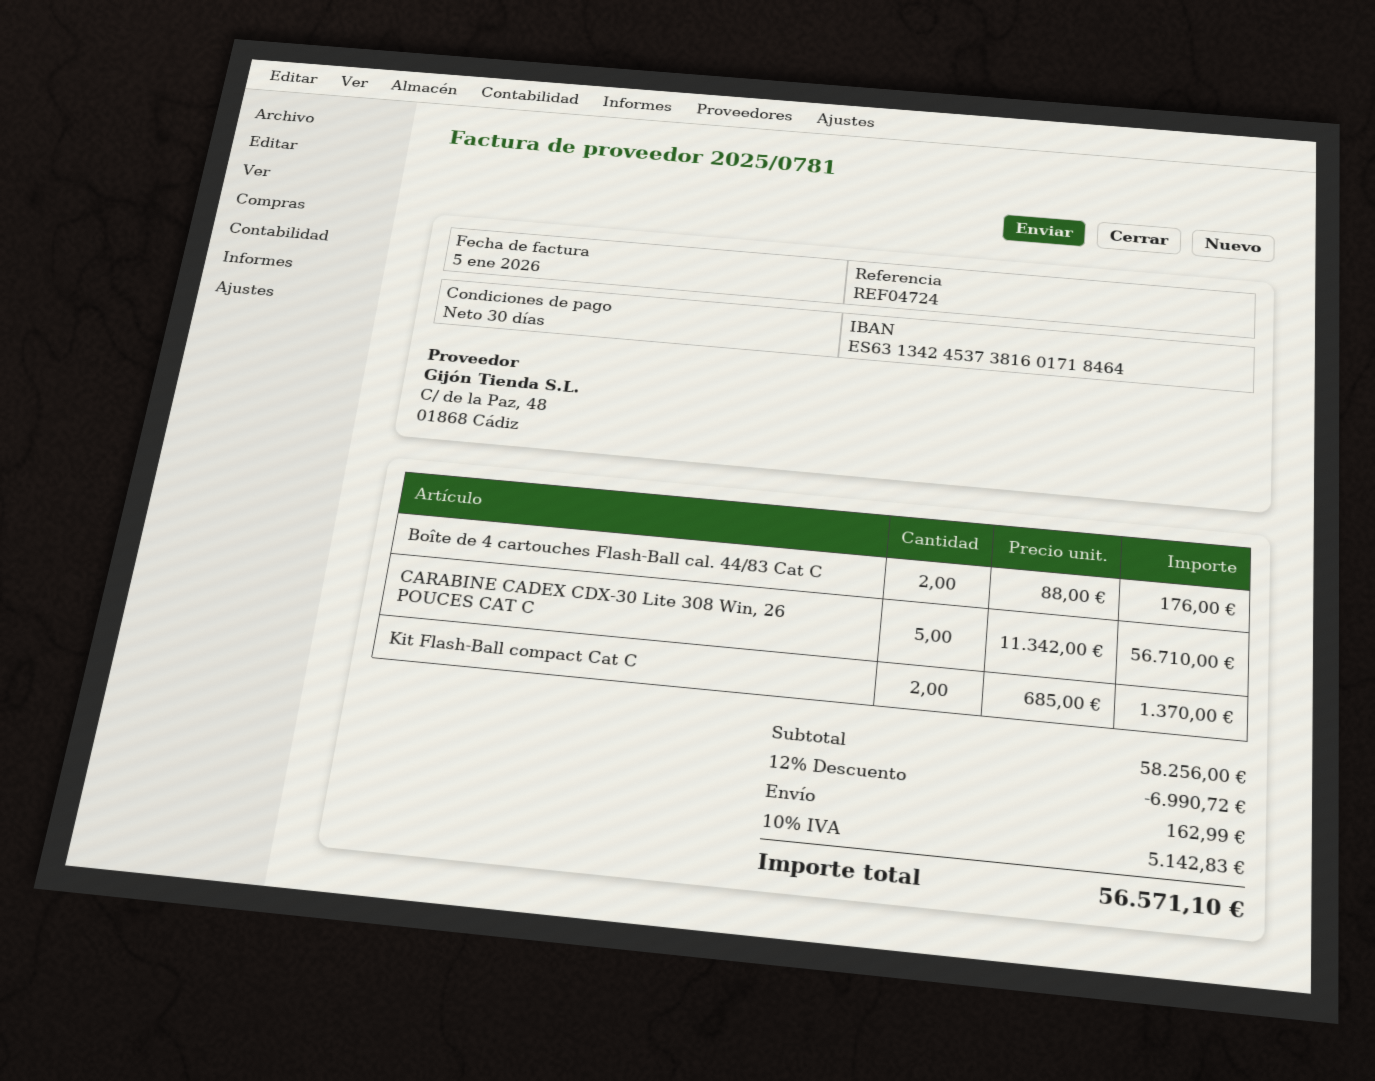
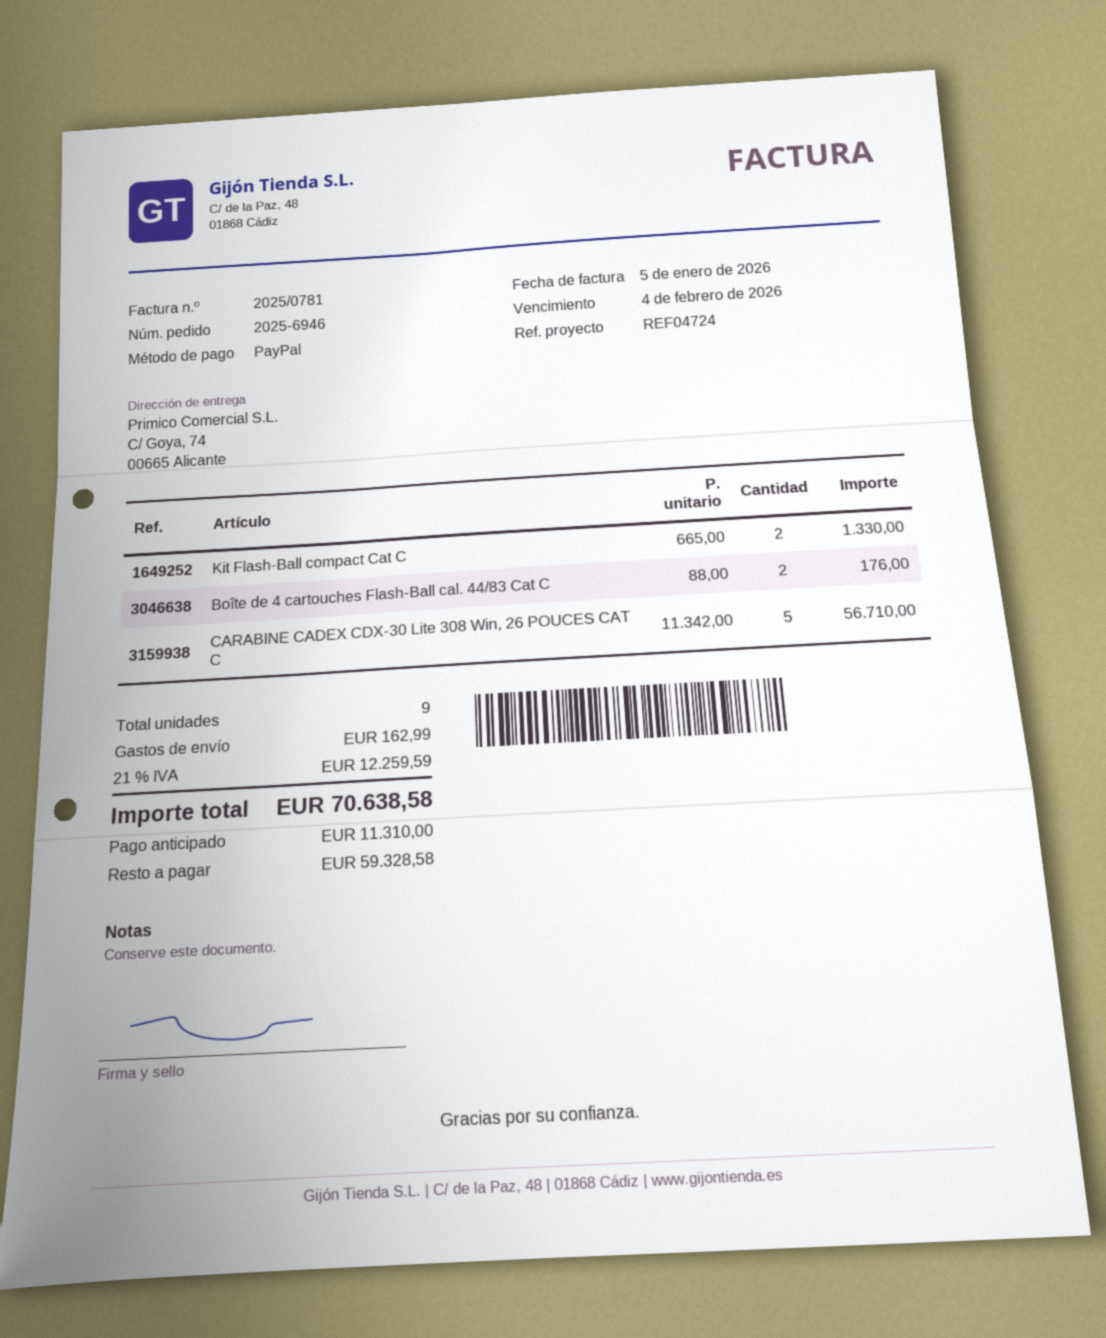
Kit Flash-Ball compact Cat C: 2 x 685.00 = 1370.00 -> 2 x 665.00 = 1330.00
discount: 12% = 6990.72 -> none
tax: 10% = 5142.83 -> 21% = 12259.59
total: 56571.10 -> 70638.58

